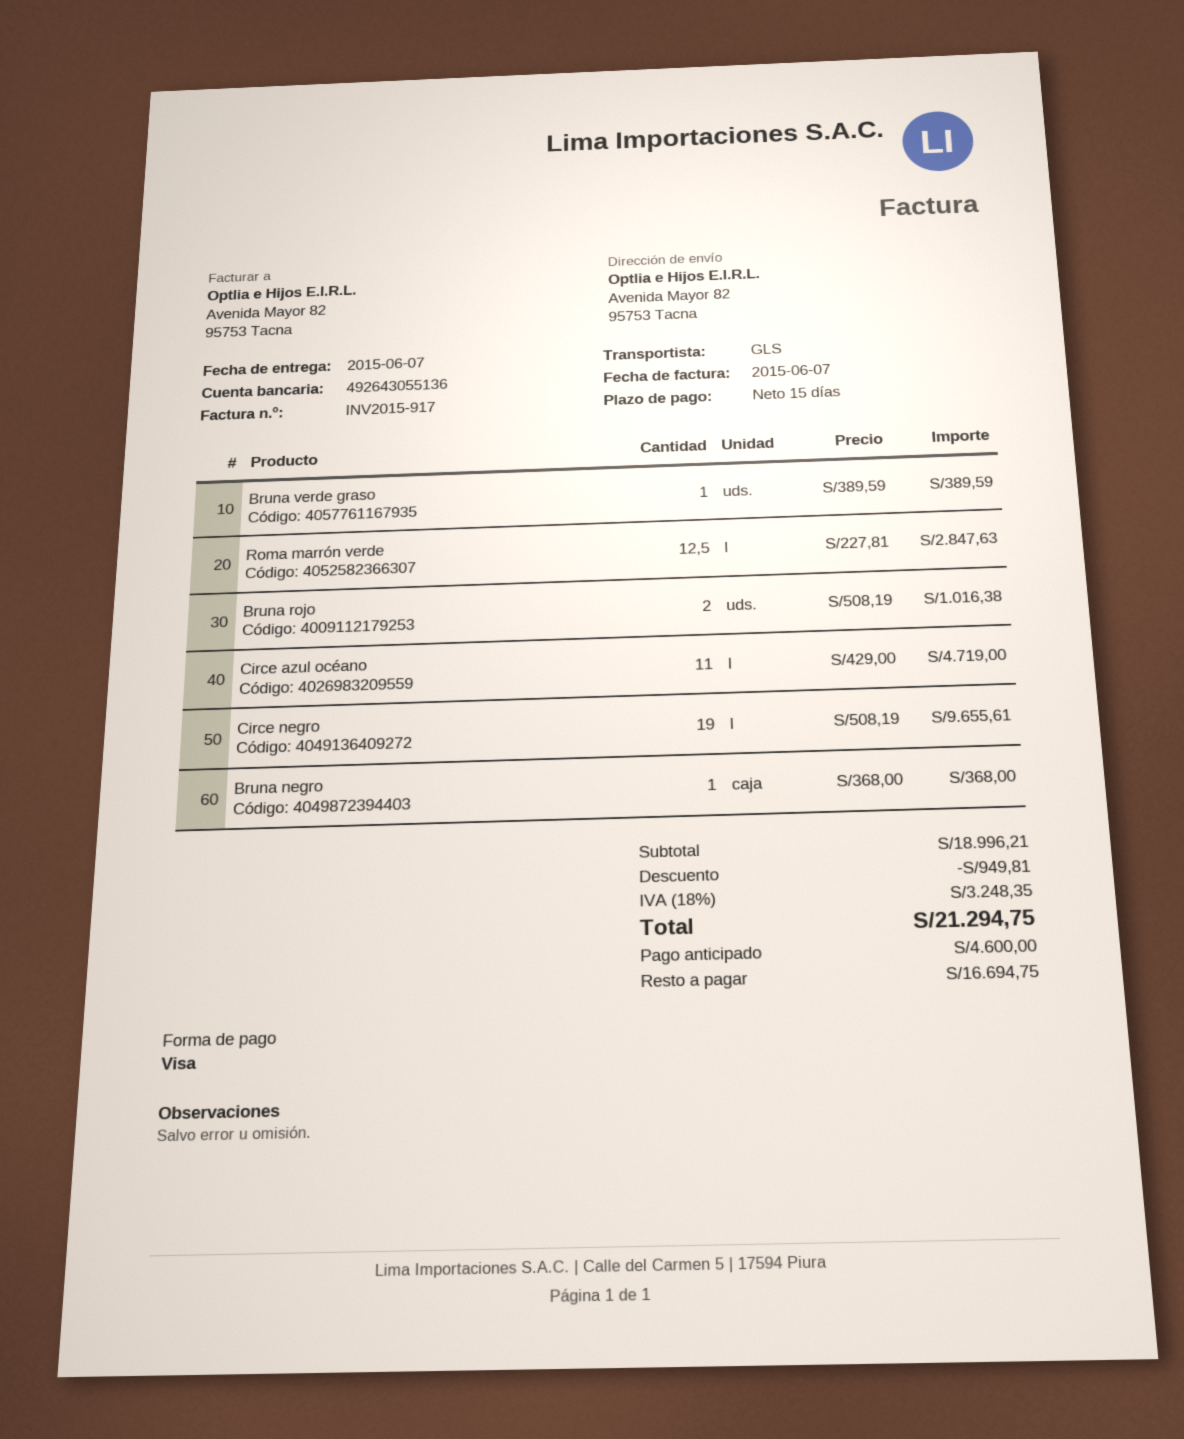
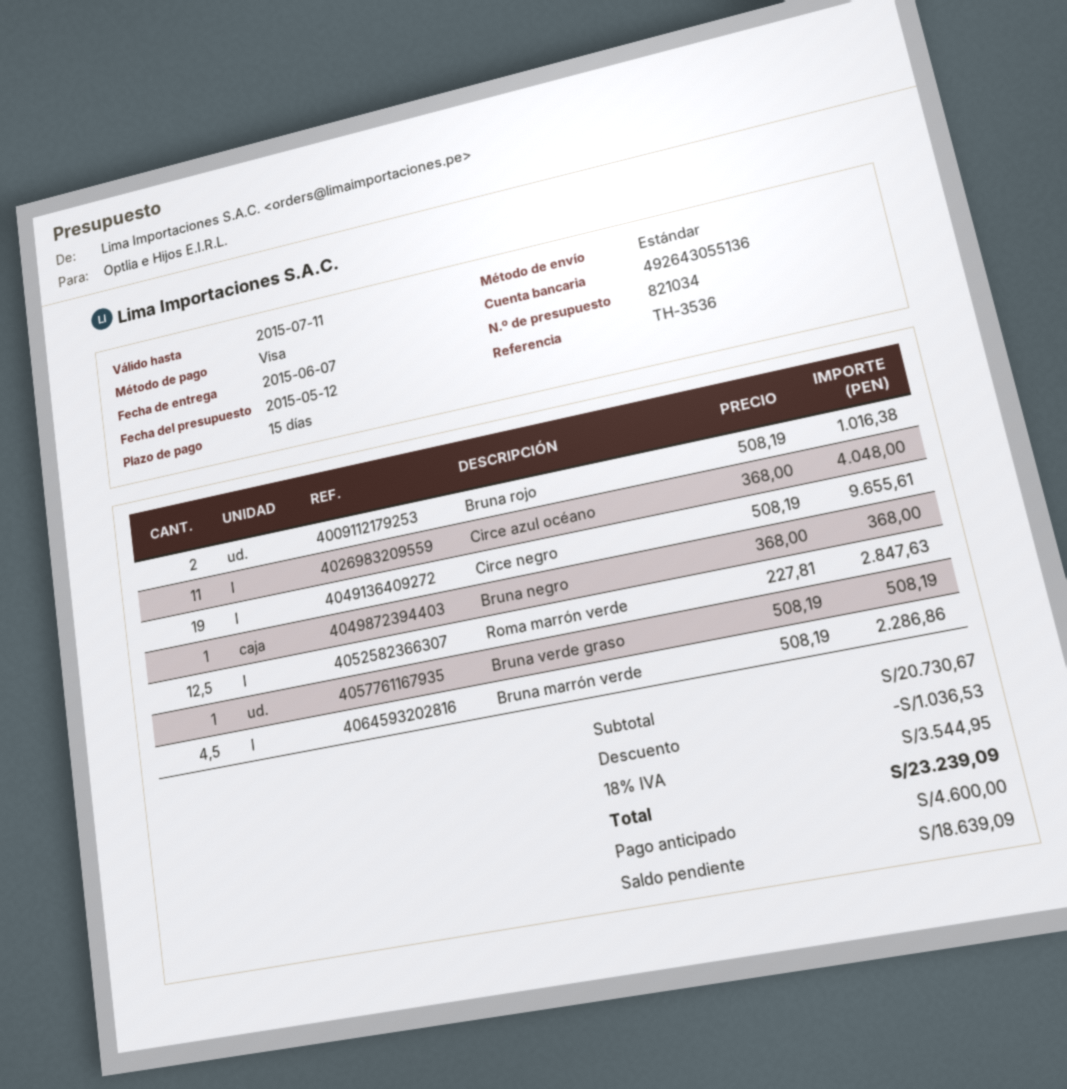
shipping method: GLS -> standard
Bruna verde graso: 1 x 389.59 = 389.59 -> 1 x 508.19 = 508.19
Circe azul océano: 11 x 429.00 = 4719.00 -> 11 x 368.00 = 4048.00
Bruna marrón verde: none -> 4.5 x 508.19 = 2286.86
subtotal: 18996.21 -> 20730.67
discount: 949.81 -> 1036.53
tax: 18% = 3248.35 -> 18% = 3544.95
total: 21294.75 -> 23239.09
balance: 16694.75 -> 18639.09

